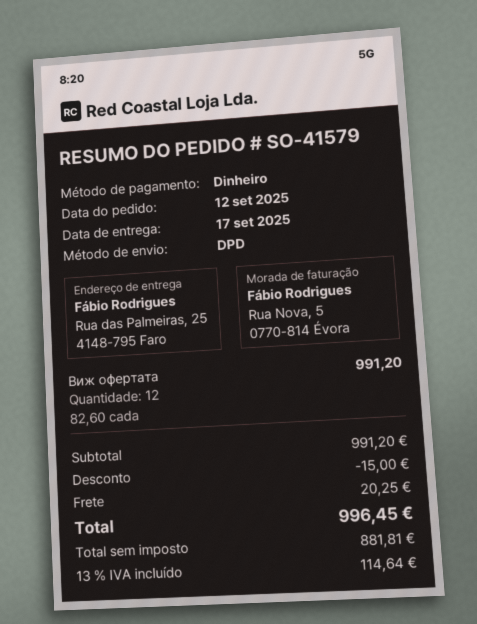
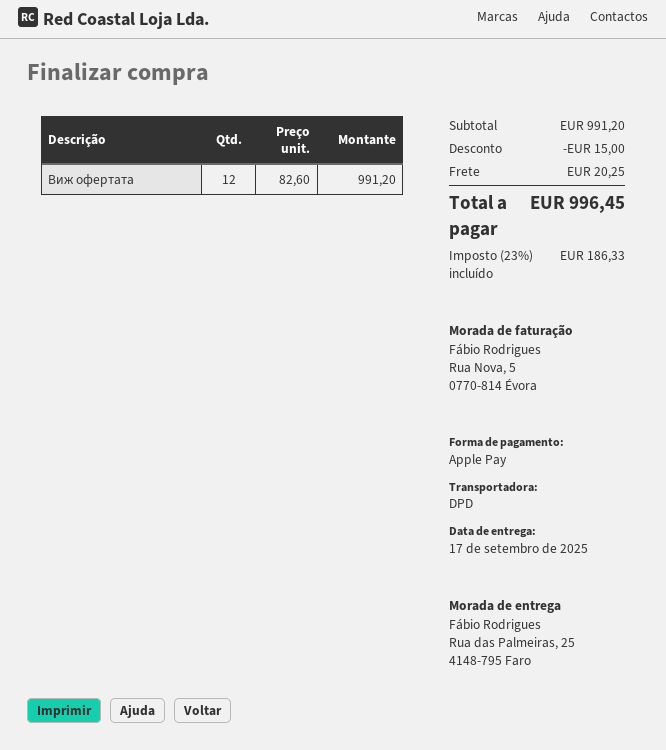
payment method: cash -> Apple Pay
tax: 13% = 114.64 -> 23% = 186.33

